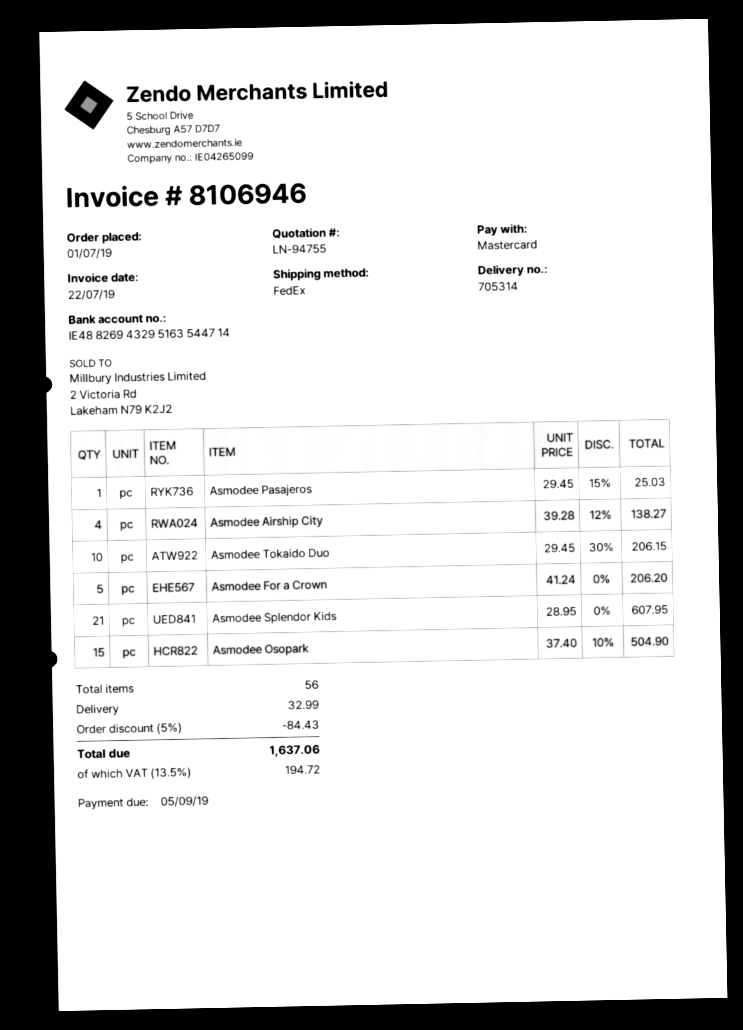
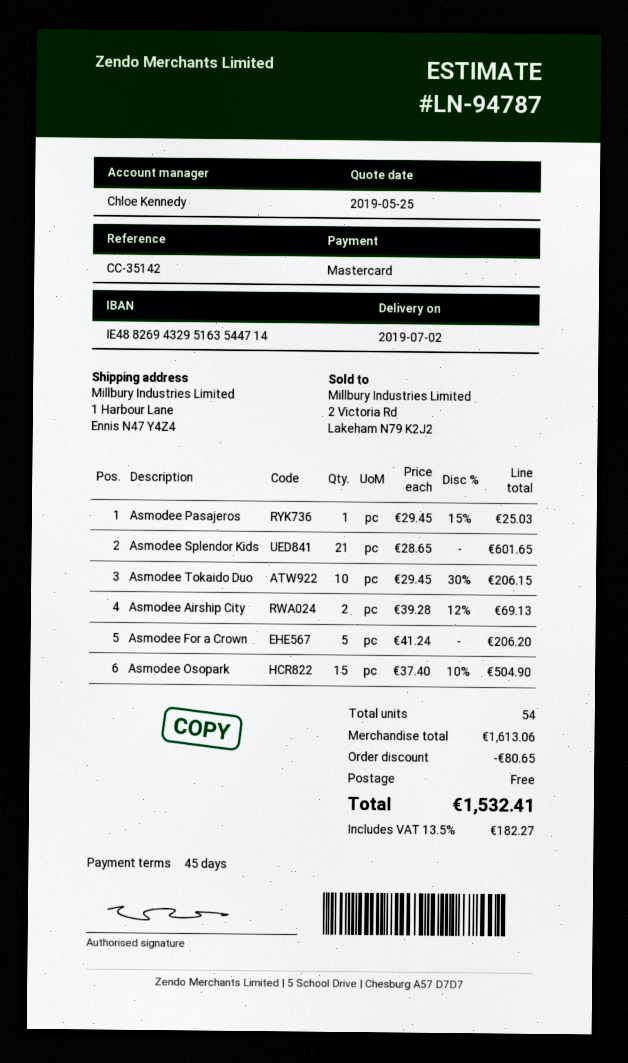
quote number: LN-94755 -> LN-94787
Asmodee Airship City: 4 x 39.28 - 12% = 138.27 -> 2 x 39.28 - 12% = 69.13
Asmodee Splendor Kids: 21 x 28.95 = 607.95 -> 21 x 28.65 = 601.65
total quantity: 56 -> 54
discount: 84.43 -> 80.65
shipping: 32.99 -> 0.00
tax: 13.5% = 194.72 -> 13.5% = 182.27
total: 1637.06 -> 1532.41

